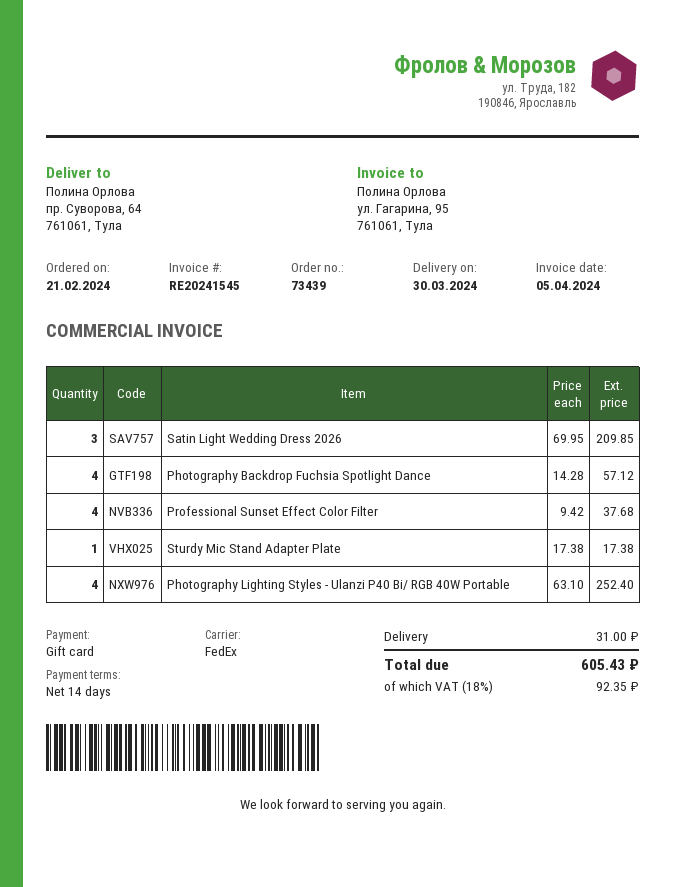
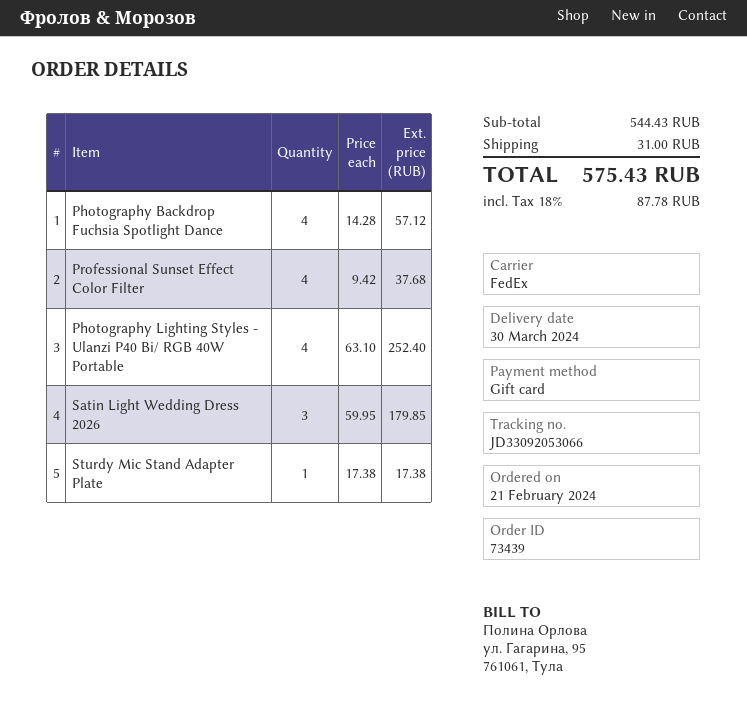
Satin Light Wedding Dress 2026: 3 x 69.95 = 209.85 -> 3 x 59.95 = 179.85
tax: 18% = 92.35 -> 18% = 87.78
total: 605.43 -> 575.43

